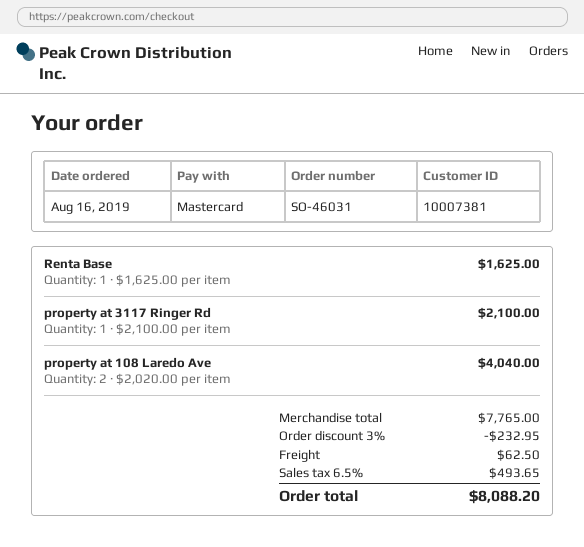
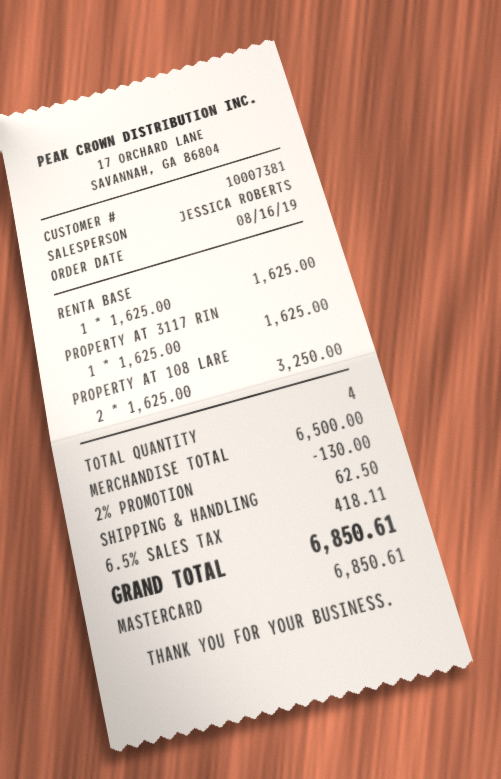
property at 3117 Ringer Rd: 1 x 2100.00 = 2100.00 -> 1 x 1625.00 = 1625.00
property at 108 Laredo Ave: 2 x 2020.00 = 4040.00 -> 2 x 1625.00 = 3250.00
subtotal: 7765.00 -> 6500.00
discount: 3% = 232.95 -> 2% = 130.00
tax: 6.5% = 493.65 -> 6.5% = 418.11
total: 8088.20 -> 6850.61

